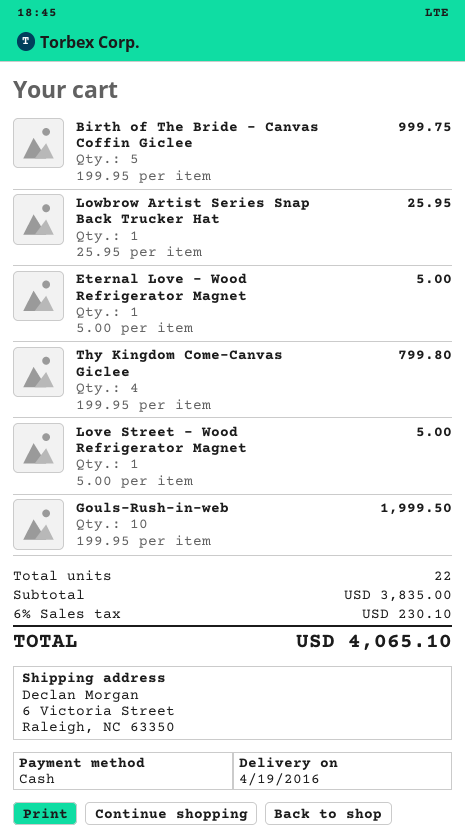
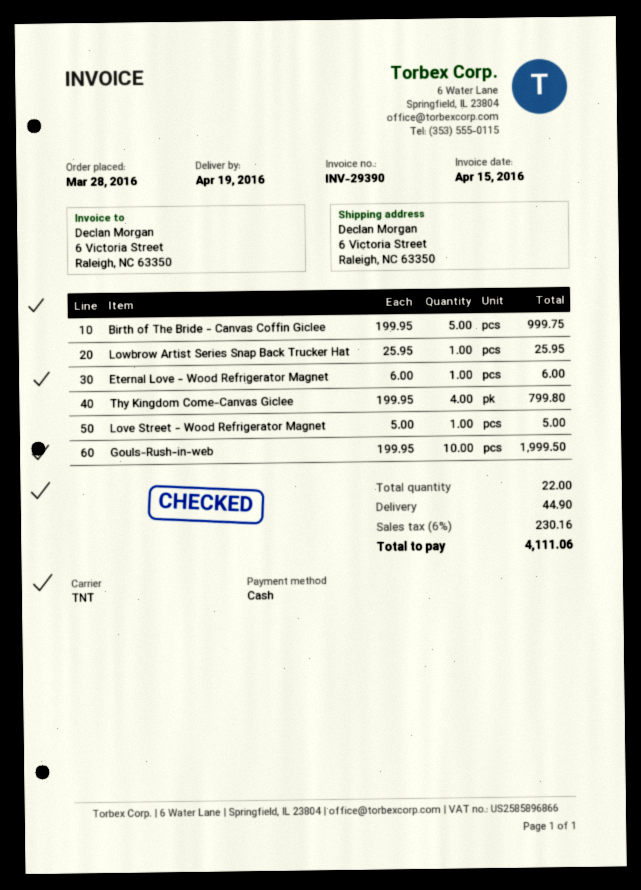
Eternal Love - Wood Refrigerator Magnet: 1 x 5.00 = 5.00 -> 1 x 6.00 = 6.00
shipping: none -> 44.90
tax: 6% = 230.10 -> 6% = 230.16
total: 4065.10 -> 4111.06

